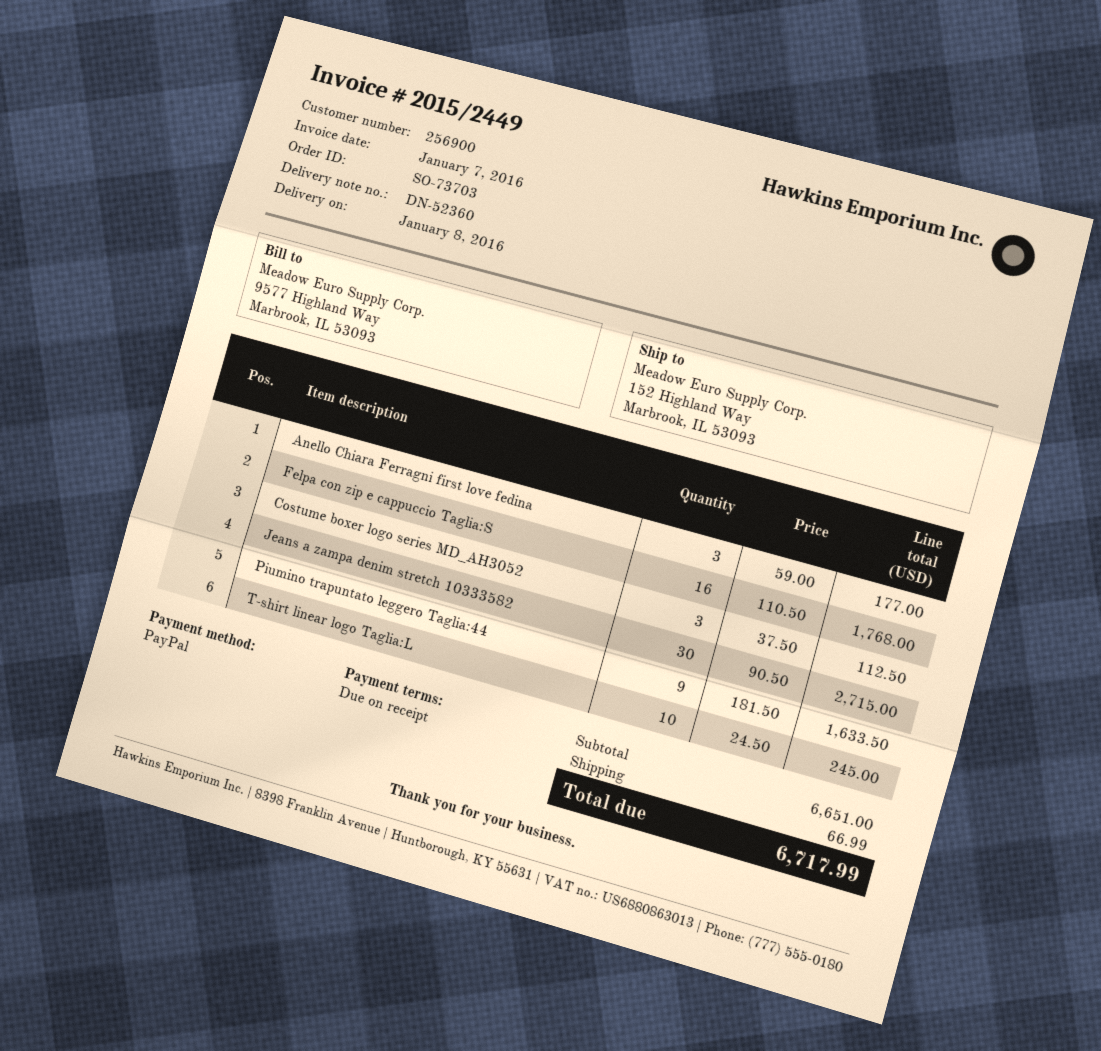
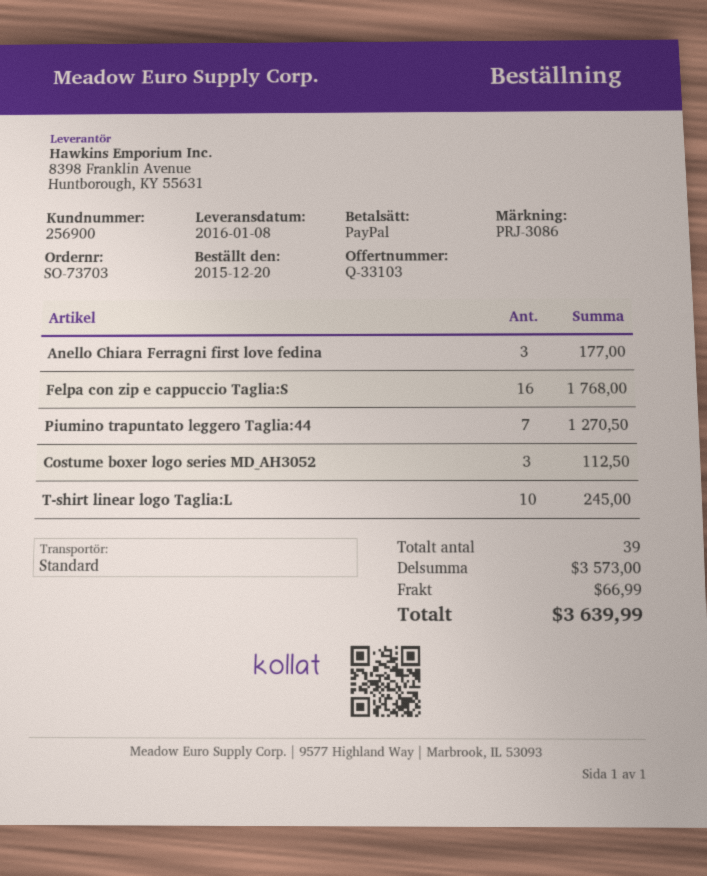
Jeans a zampa denim stretch 10333582: 30 for 2715.00 -> none
Piumino trapuntato leggero Taglia:44: 9 for 1633.50 -> 7 for 1270.50
subtotal: 6651.00 -> 3573.00
total: 6717.99 -> 3639.99

